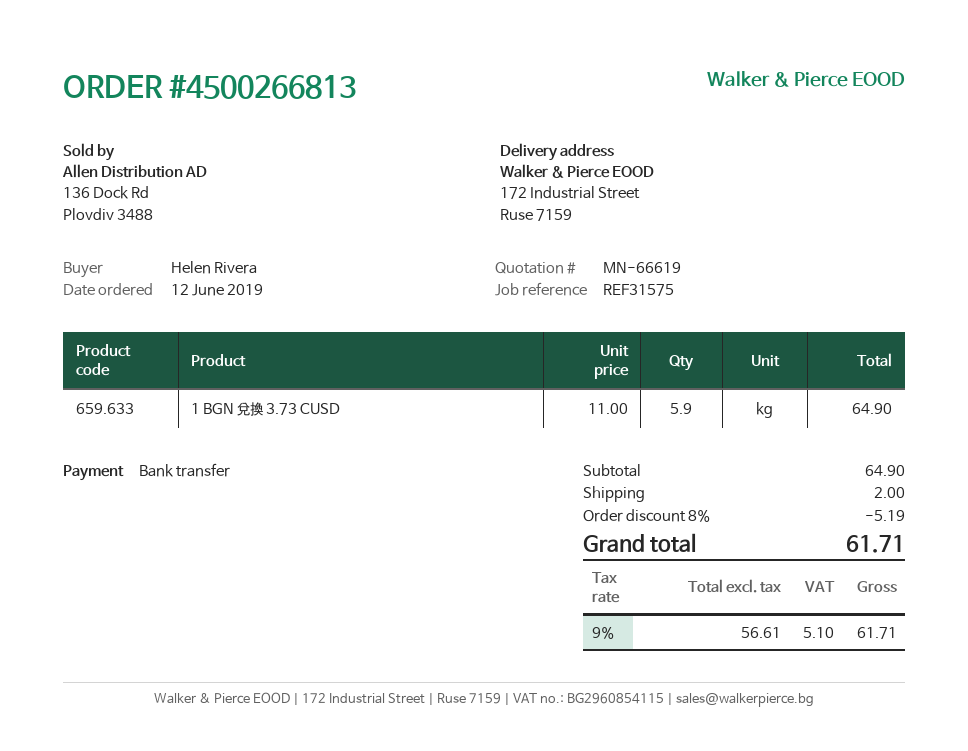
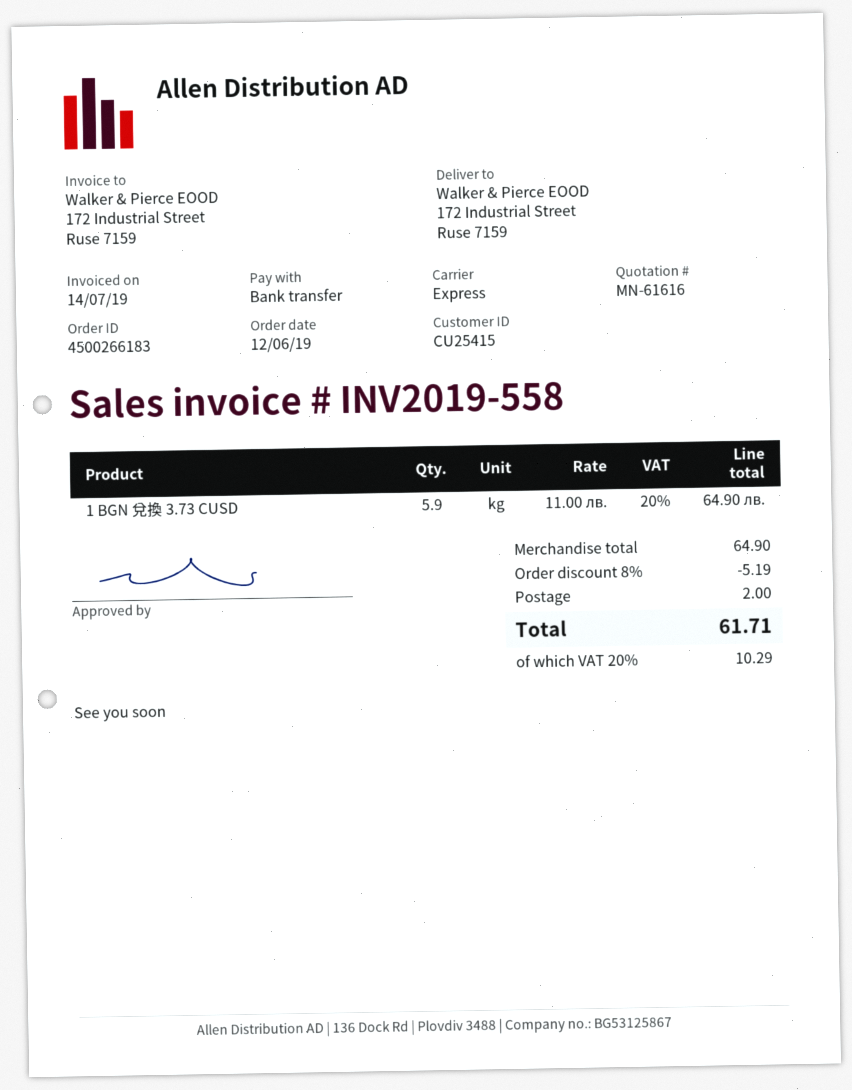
quote number: MN-66619 -> MN-61616
order number: 4500266813 -> 4500266183
tax: 9% = 5.10 -> 20% = 10.29

